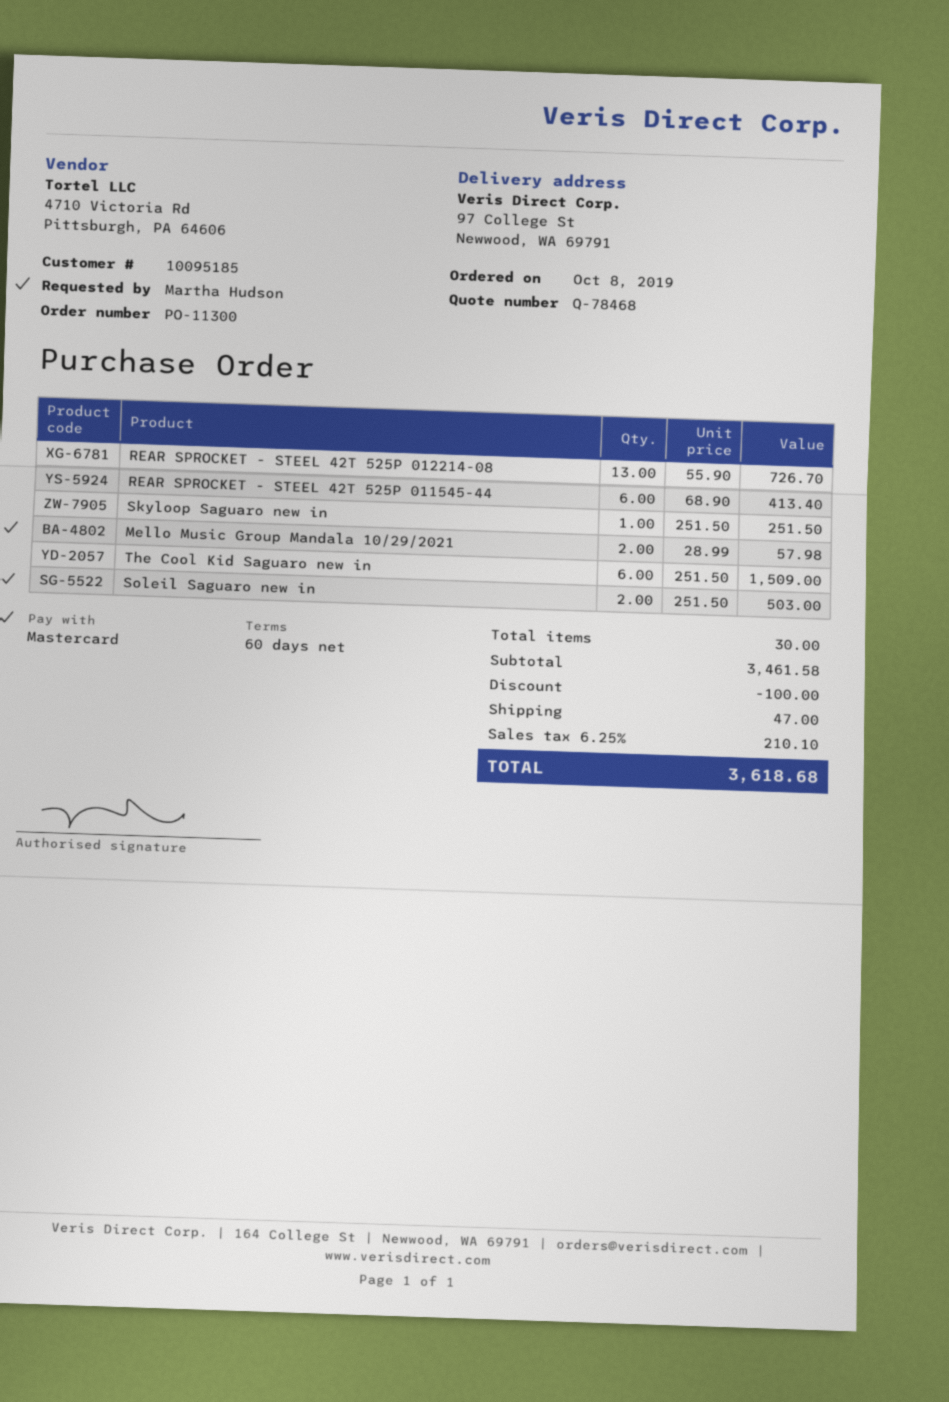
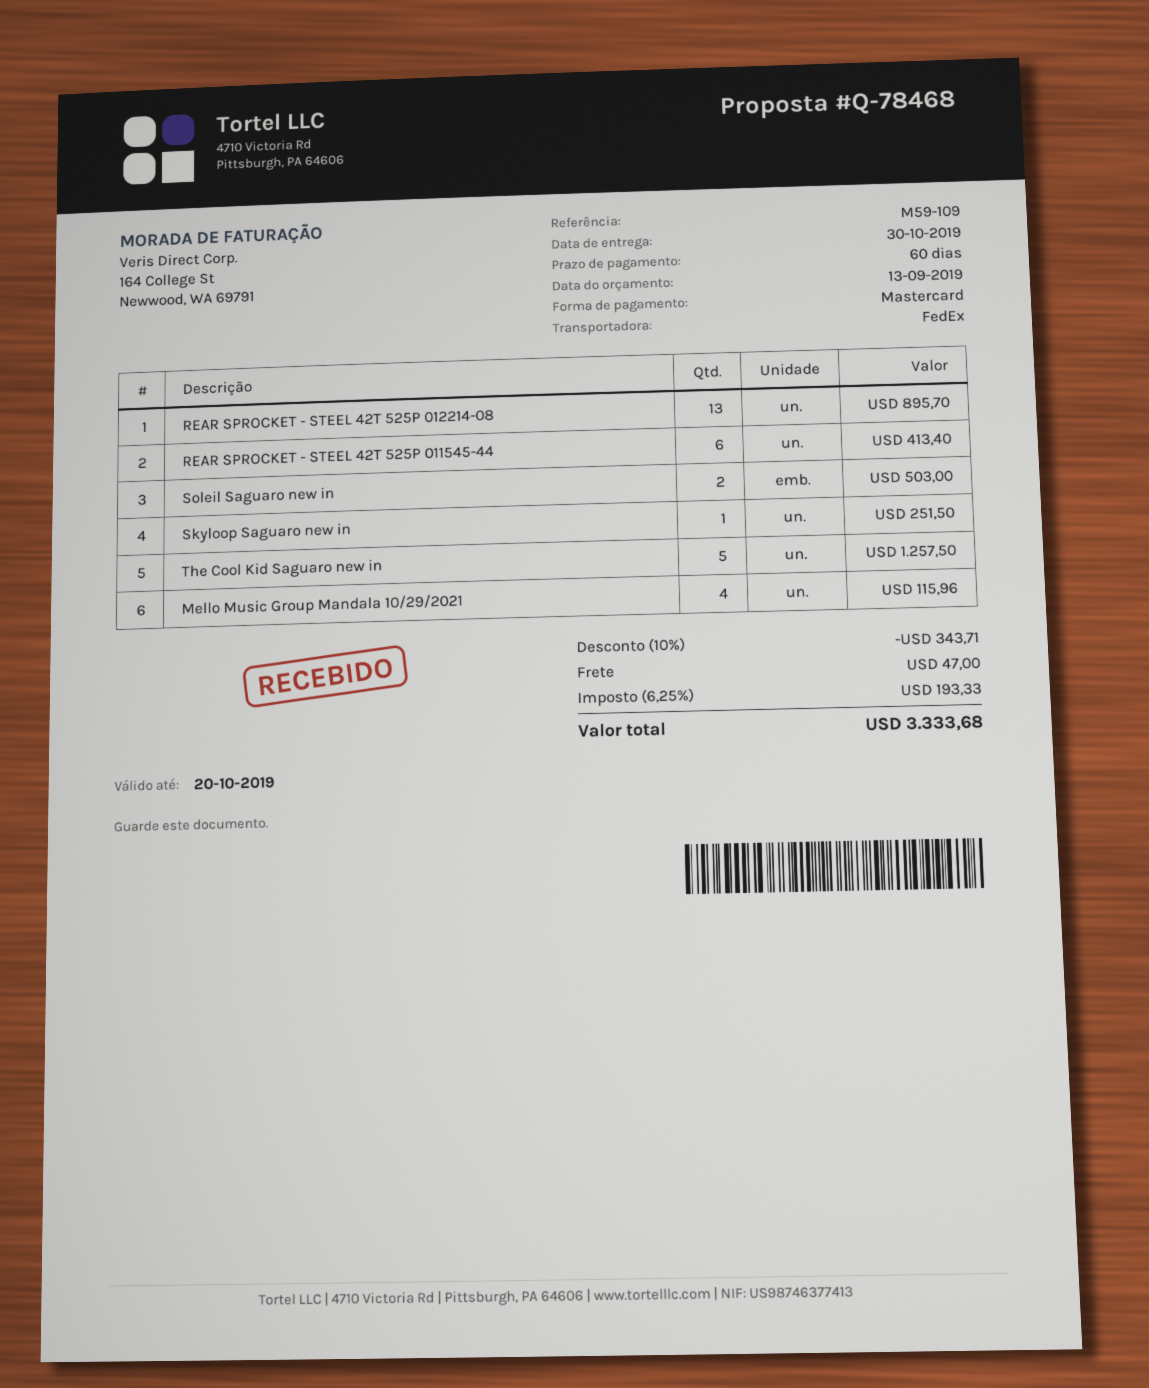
REAR SPROCKET - STEEL 42T 525P 012214-08: 13 for 726.70 -> 13 for 895.70
Mello Music Group Mandala 10/29/2021: 2 for 57.98 -> 4 for 115.96
The Cool Kid Saguaro new in: 6 for 1509.00 -> 5 for 1257.50
discount: 100.00 -> 343.71
tax: 6.25% = 210.10 -> 6.25% = 193.33
total: 3618.68 -> 3333.68

